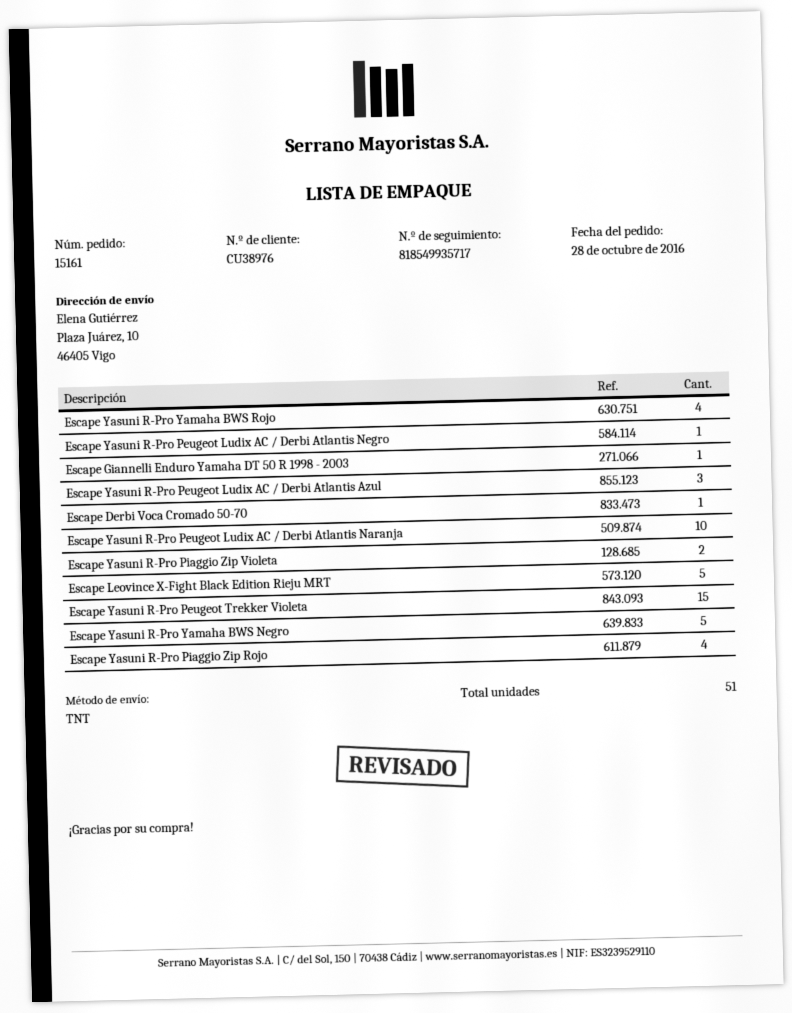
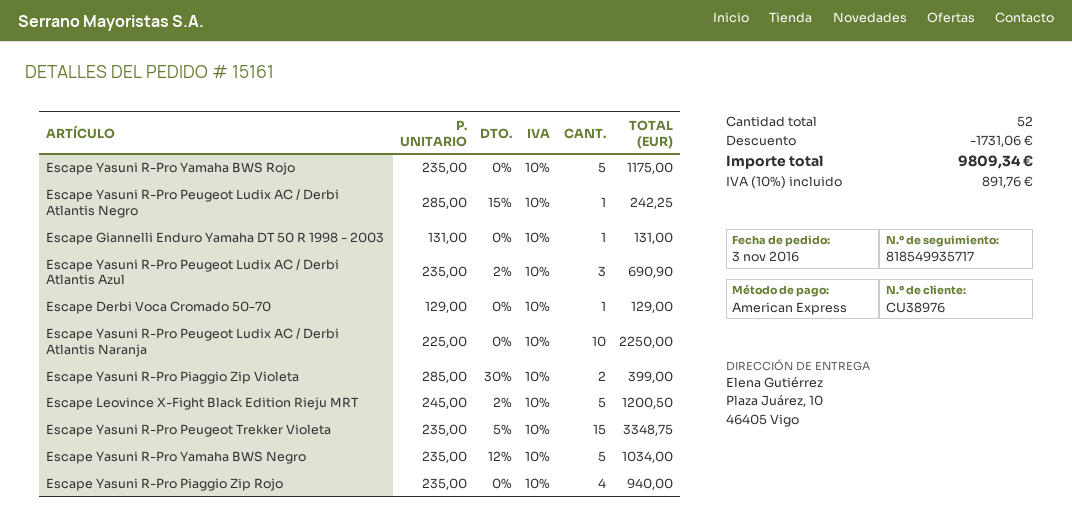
order date: 2016-10-28 -> 2016-11-03
Escape Yasuni R-Pro Yamaha BWS Rojo: 4 -> 5
total quantity: 51 -> 52

